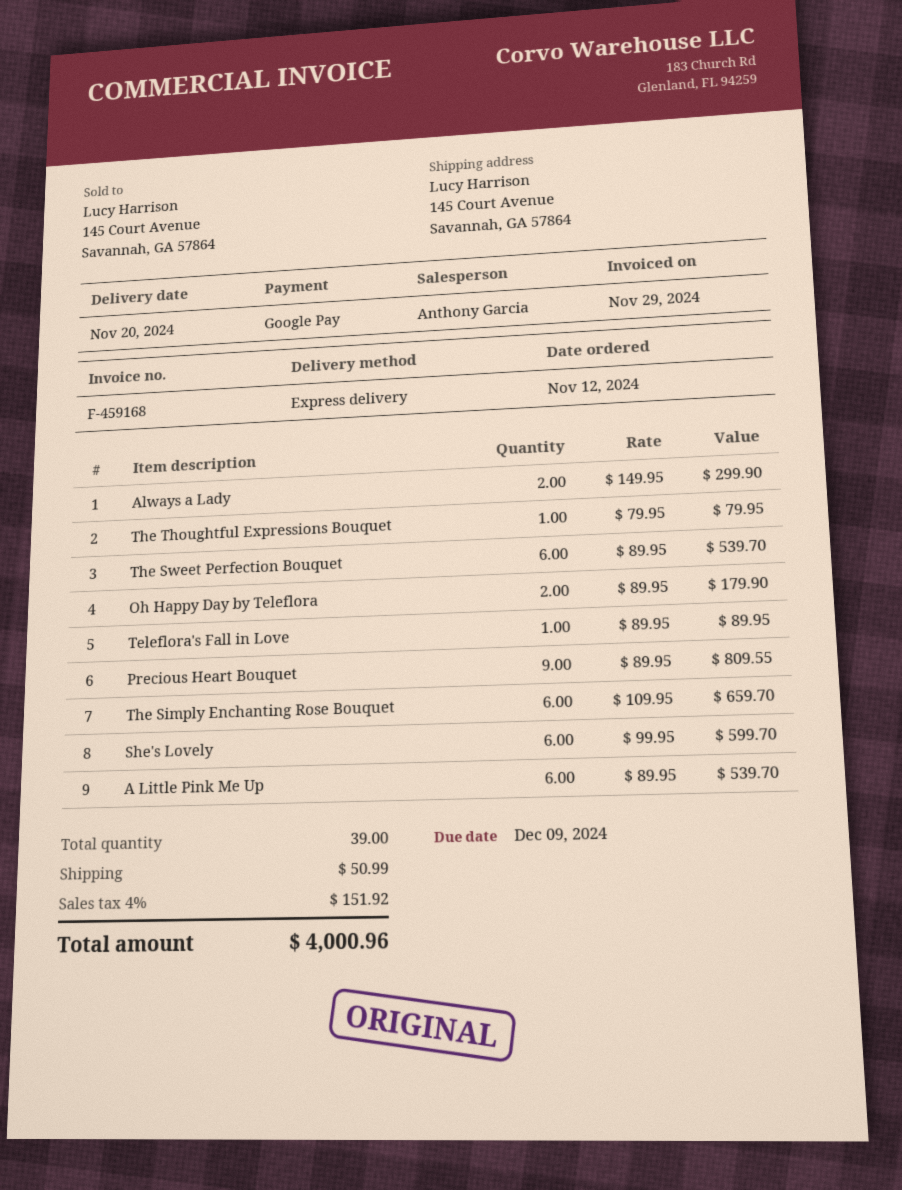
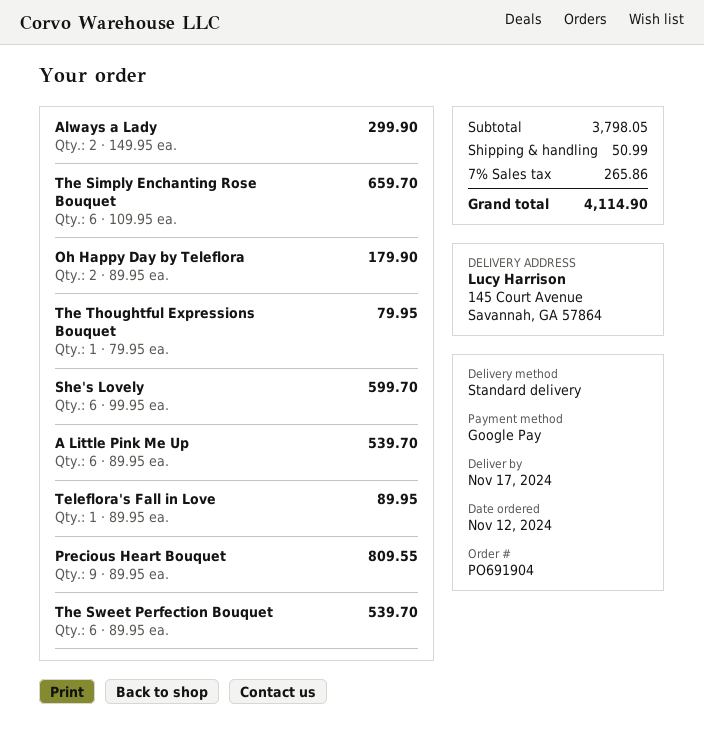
delivery date: 2024-11-20 -> 2024-11-17
shipping method: express -> standard
tax: 4% = 151.92 -> 7% = 265.86
total: 4000.96 -> 4114.90

